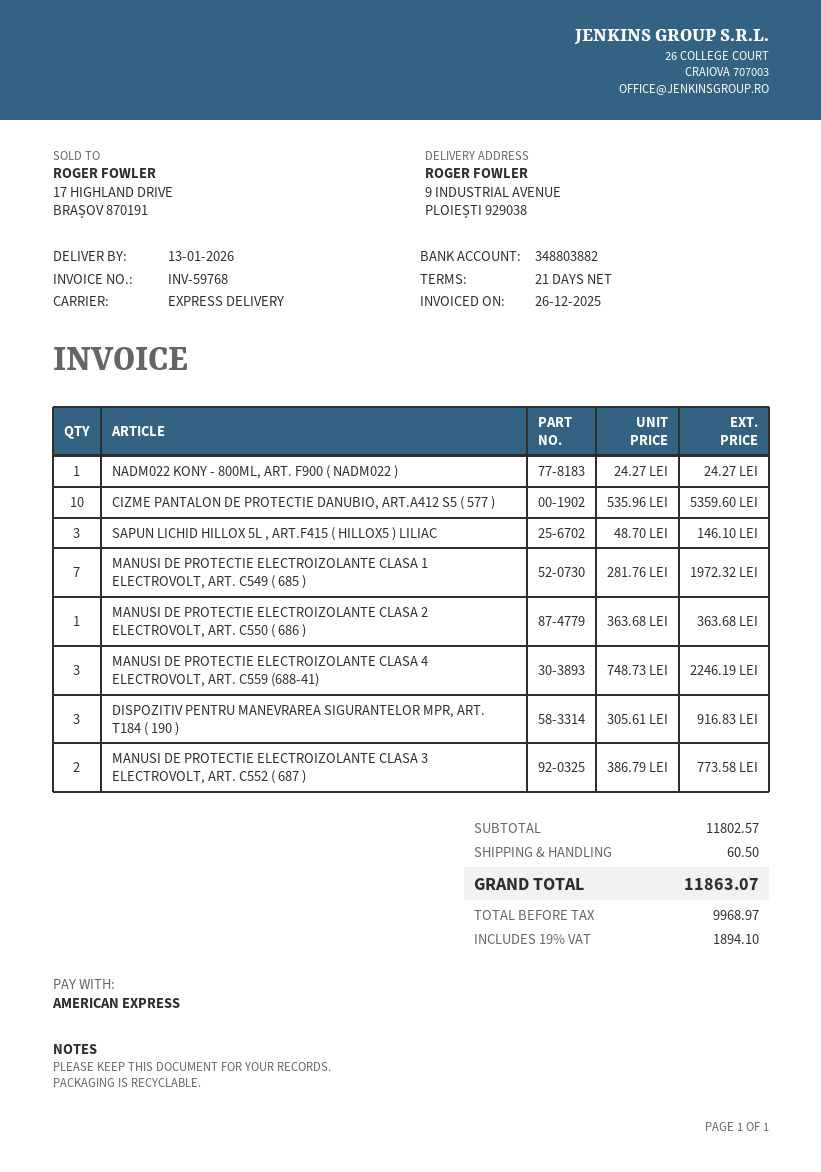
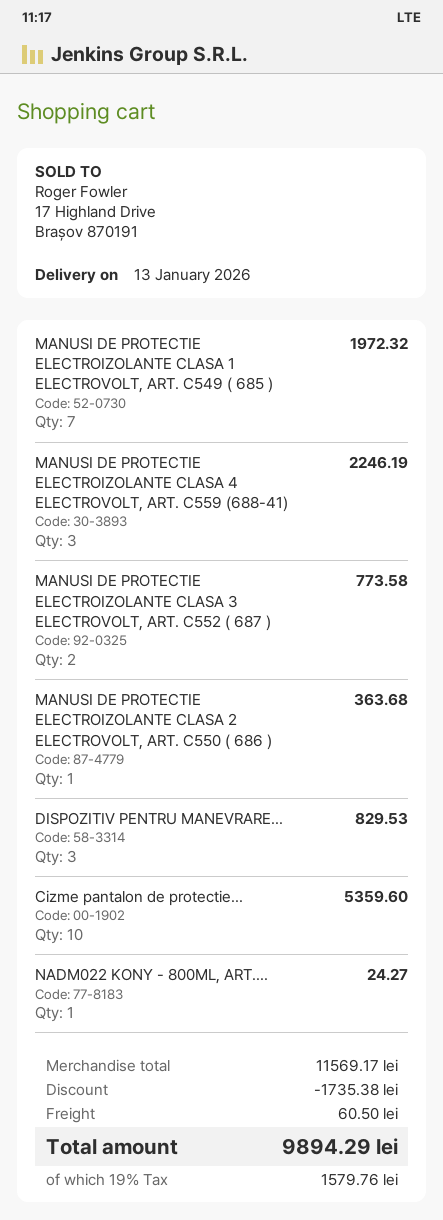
SAPUN LICHID HILLOX 5L , ART.F415 ( HILLOX5 ) LILIAC: 3 for 146.10 -> none
DISPOZITIV PENTRU MANEVRAREA SIGURANTELOR MPR, ART. T184 ( 190 ): 3 for 916.83 -> 3 for 829.53
subtotal: 11802.57 -> 11569.17
discount: none -> 1735.38
tax: 19% = 1894.10 -> 19% = 1579.76
total: 11863.07 -> 9894.29

